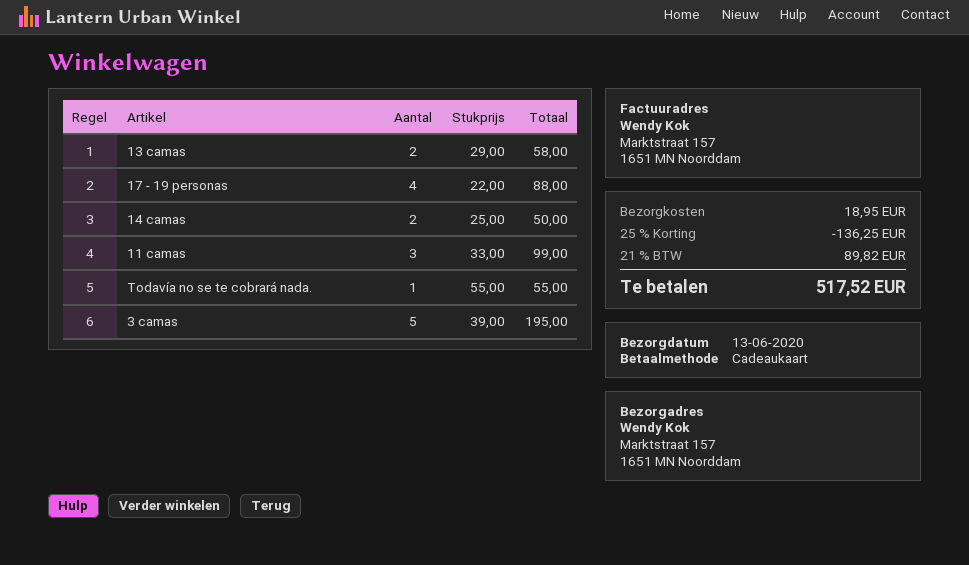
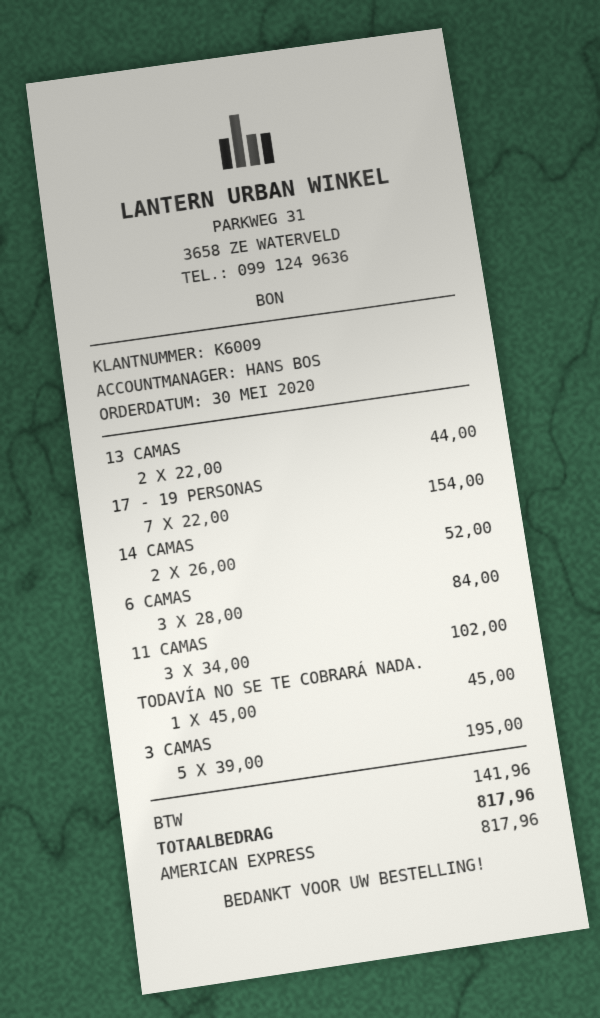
payment method: gift card -> American Express
13 camas: 2 x 29.00 = 58.00 -> 2 x 22.00 = 44.00
17 - 19 personas: 4 x 22.00 = 88.00 -> 7 x 22.00 = 154.00
14 camas: 2 x 25.00 = 50.00 -> 2 x 26.00 = 52.00
11 camas: 3 x 33.00 = 99.00 -> 3 x 34.00 = 102.00
Todavía no se te cobrará nada.: 1 x 55.00 = 55.00 -> 1 x 45.00 = 45.00
6 CAMAS: none -> 3 x 28.00 = 84.00
discount: 25% = 136.25 -> none
shipping: 18.95 -> none
tax: 89.82 -> 141.96
total: 517.52 -> 817.96

